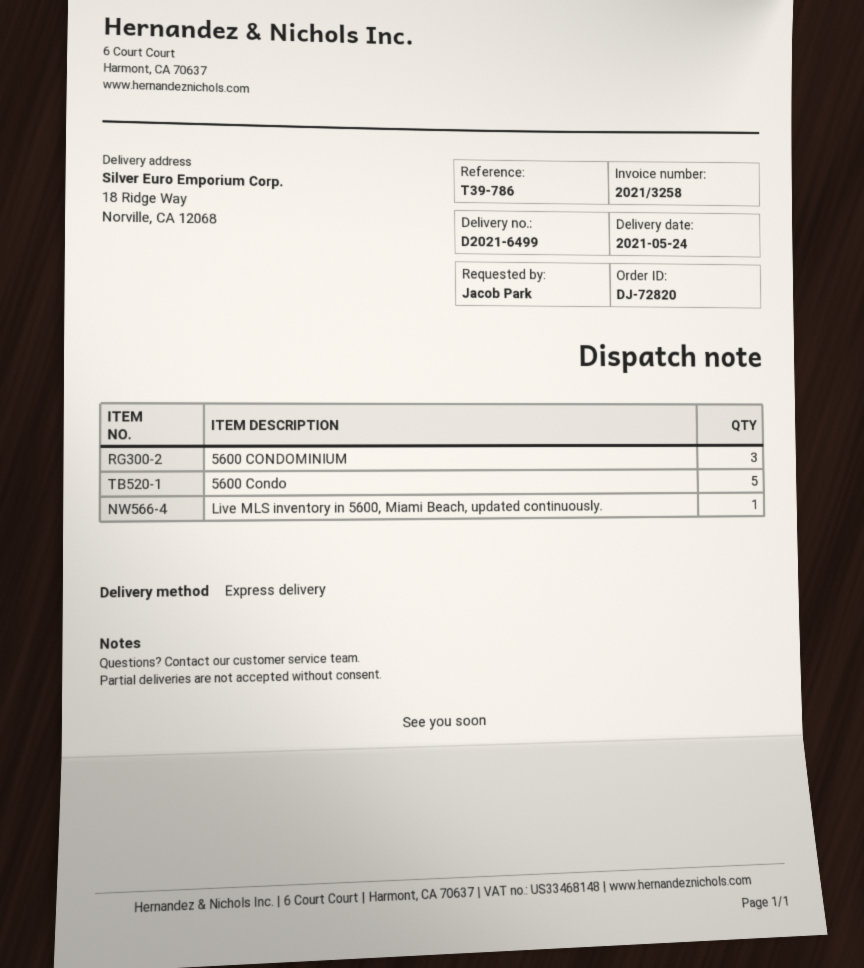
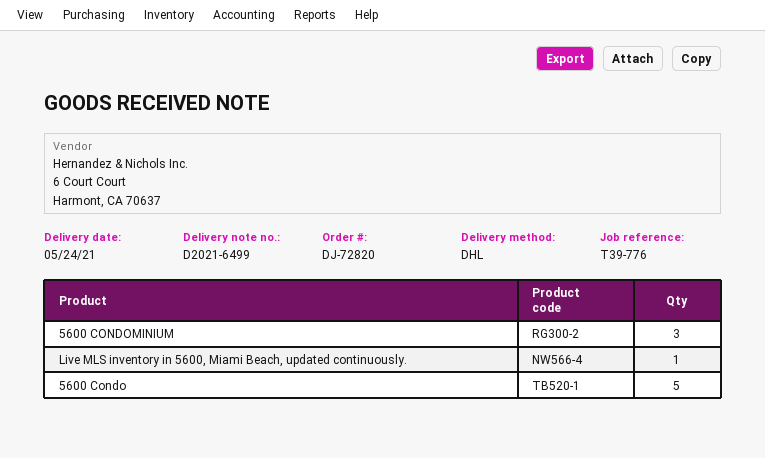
reference: T39-786 -> T39-776
shipping method: express -> DHL

